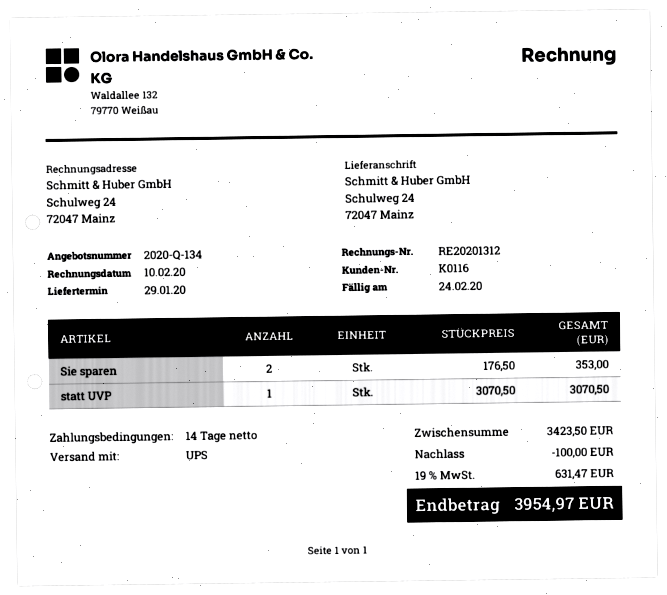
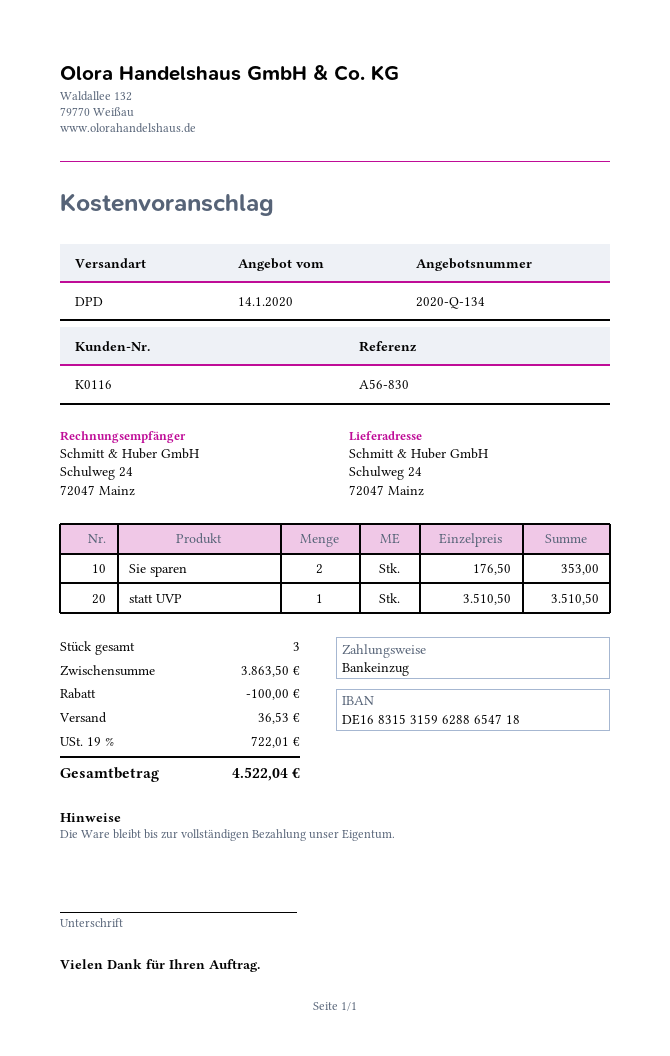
shipping method: UPS -> DPD
statt UVP: 1 x 3070.50 = 3070.50 -> 1 x 3510.50 = 3510.50
subtotal: 3423.50 -> 3863.50
shipping: none -> 36.53
tax: 19% = 631.47 -> 19% = 722.01
total: 3954.97 -> 4522.04

